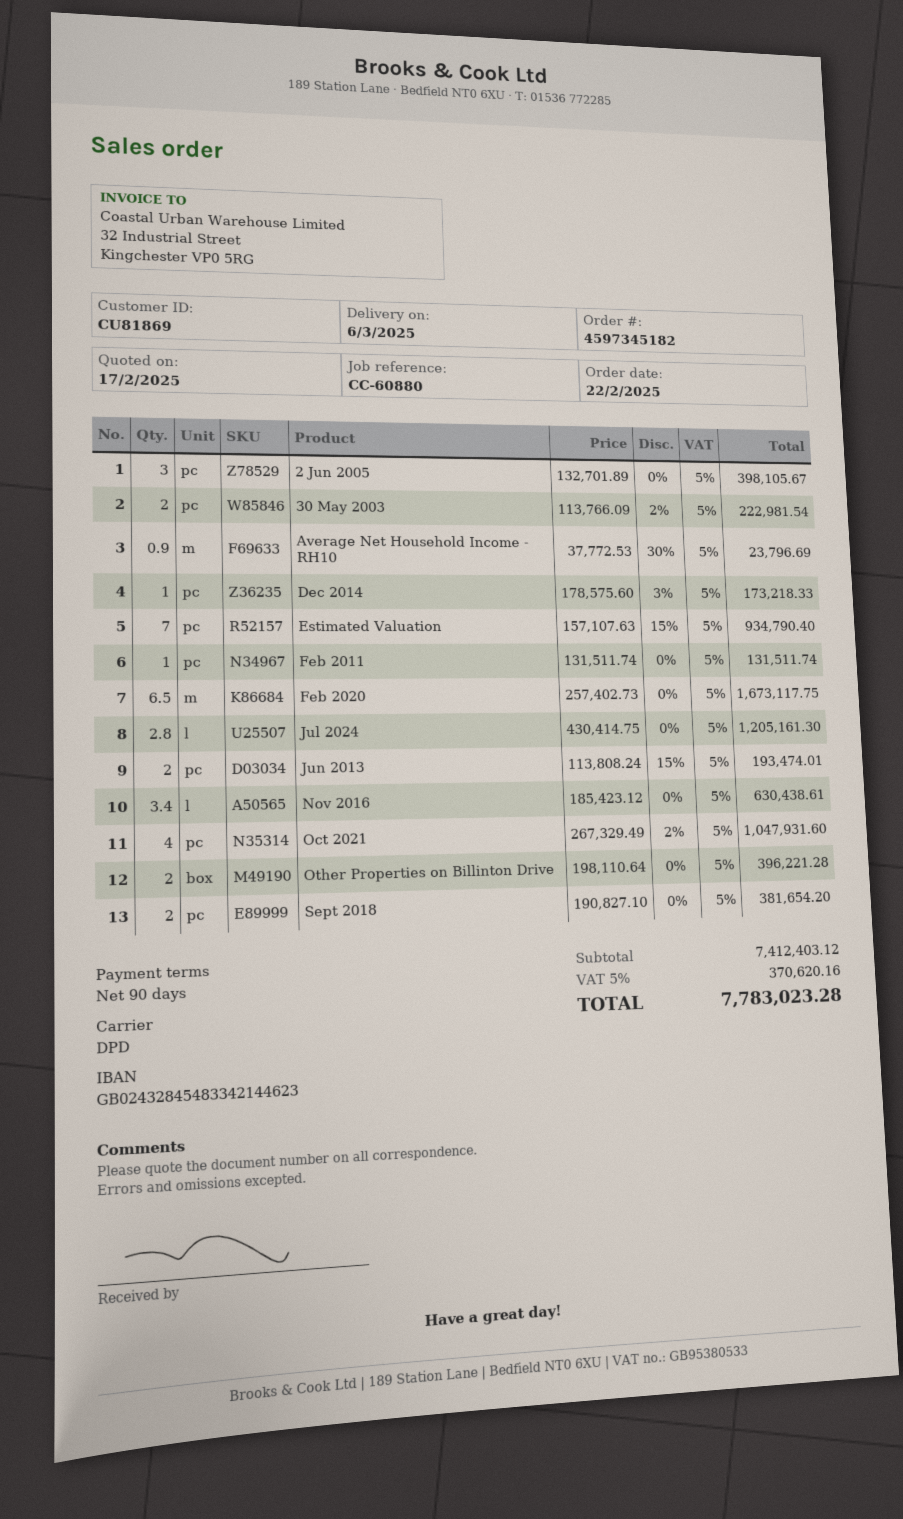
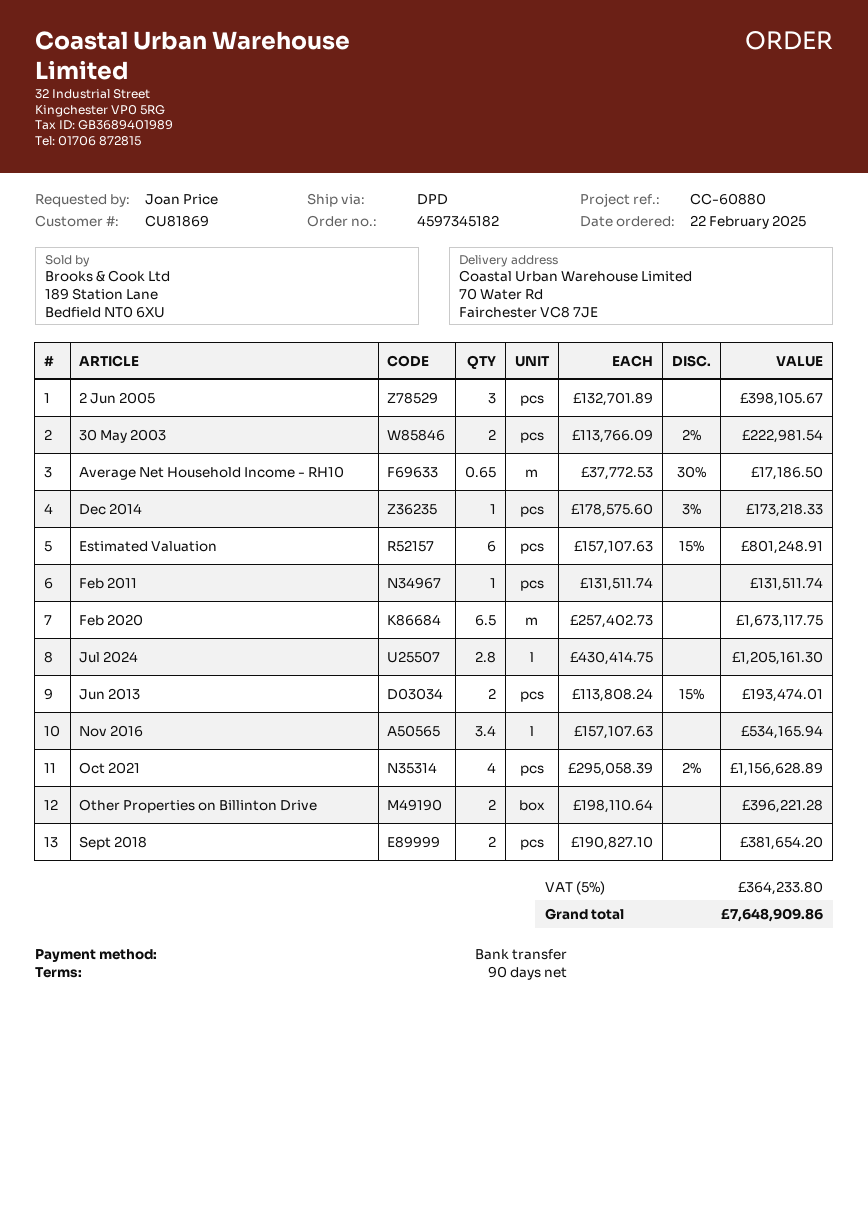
Average Net Household Income - RH10: 0.9 x 37772.53 - 30% = 23796.69 -> 0.65 x 37772.53 - 30% = 17186.50
Estimated Valuation: 7 x 157107.63 - 15% = 934790.40 -> 6 x 157107.63 - 15% = 801248.91
Nov 2016: 3.4 x 185423.12 = 630438.61 -> 3.4 x 157107.63 = 534165.94
Oct 2021: 4 x 267329.49 - 2% = 1047931.60 -> 4 x 295058.39 - 2% = 1156628.89
tax: 5% = 370620.16 -> 5% = 364233.80
total: 7783023.28 -> 7648909.86

